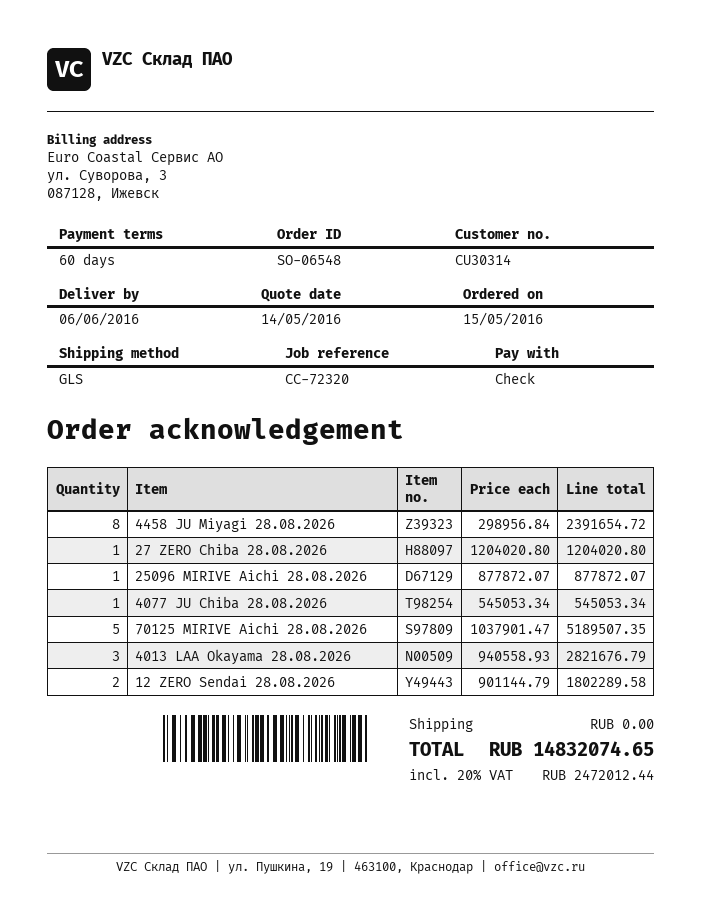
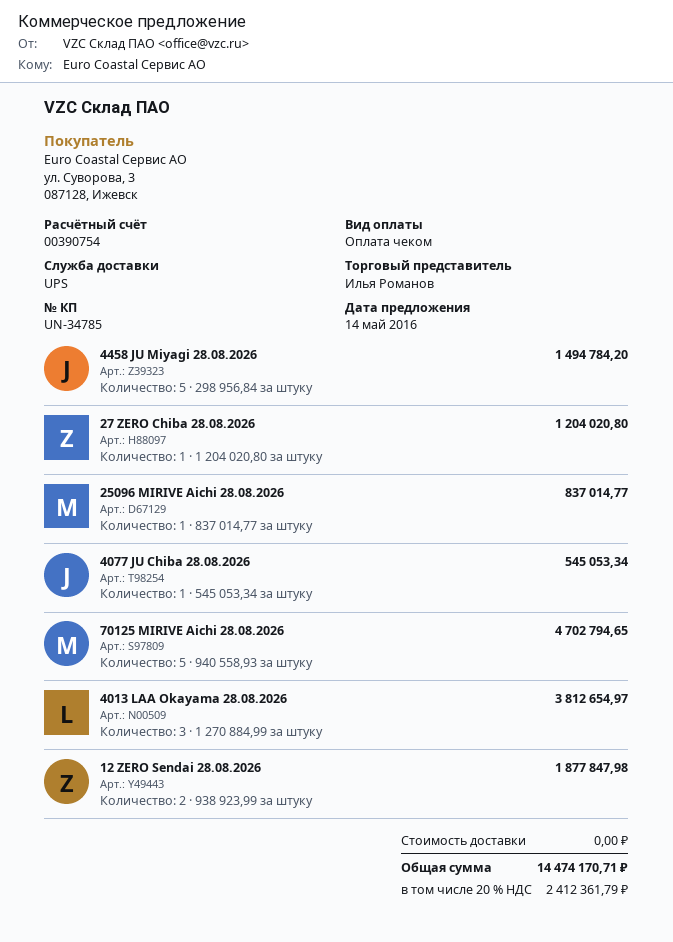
shipping method: GLS -> UPS
4458 JU Miyagi 28.08.2026: 8 x 298956.84 = 2391654.72 -> 5 x 298956.84 = 1494784.20
25096 MIRIVE Aichi 28.08.2026: 1 x 877872.07 = 877872.07 -> 1 x 837014.77 = 837014.77
70125 MIRIVE Aichi 28.08.2026: 5 x 1037901.47 = 5189507.35 -> 5 x 940558.93 = 4702794.65
4013 LAA Okayama 28.08.2026: 3 x 940558.93 = 2821676.79 -> 3 x 1270884.99 = 3812654.97
12 ZERO Sendai 28.08.2026: 2 x 901144.79 = 1802289.58 -> 2 x 938923.99 = 1877847.98
tax: 20% = 2472012.44 -> 20% = 2412361.79
total: 14832074.65 -> 14474170.71

